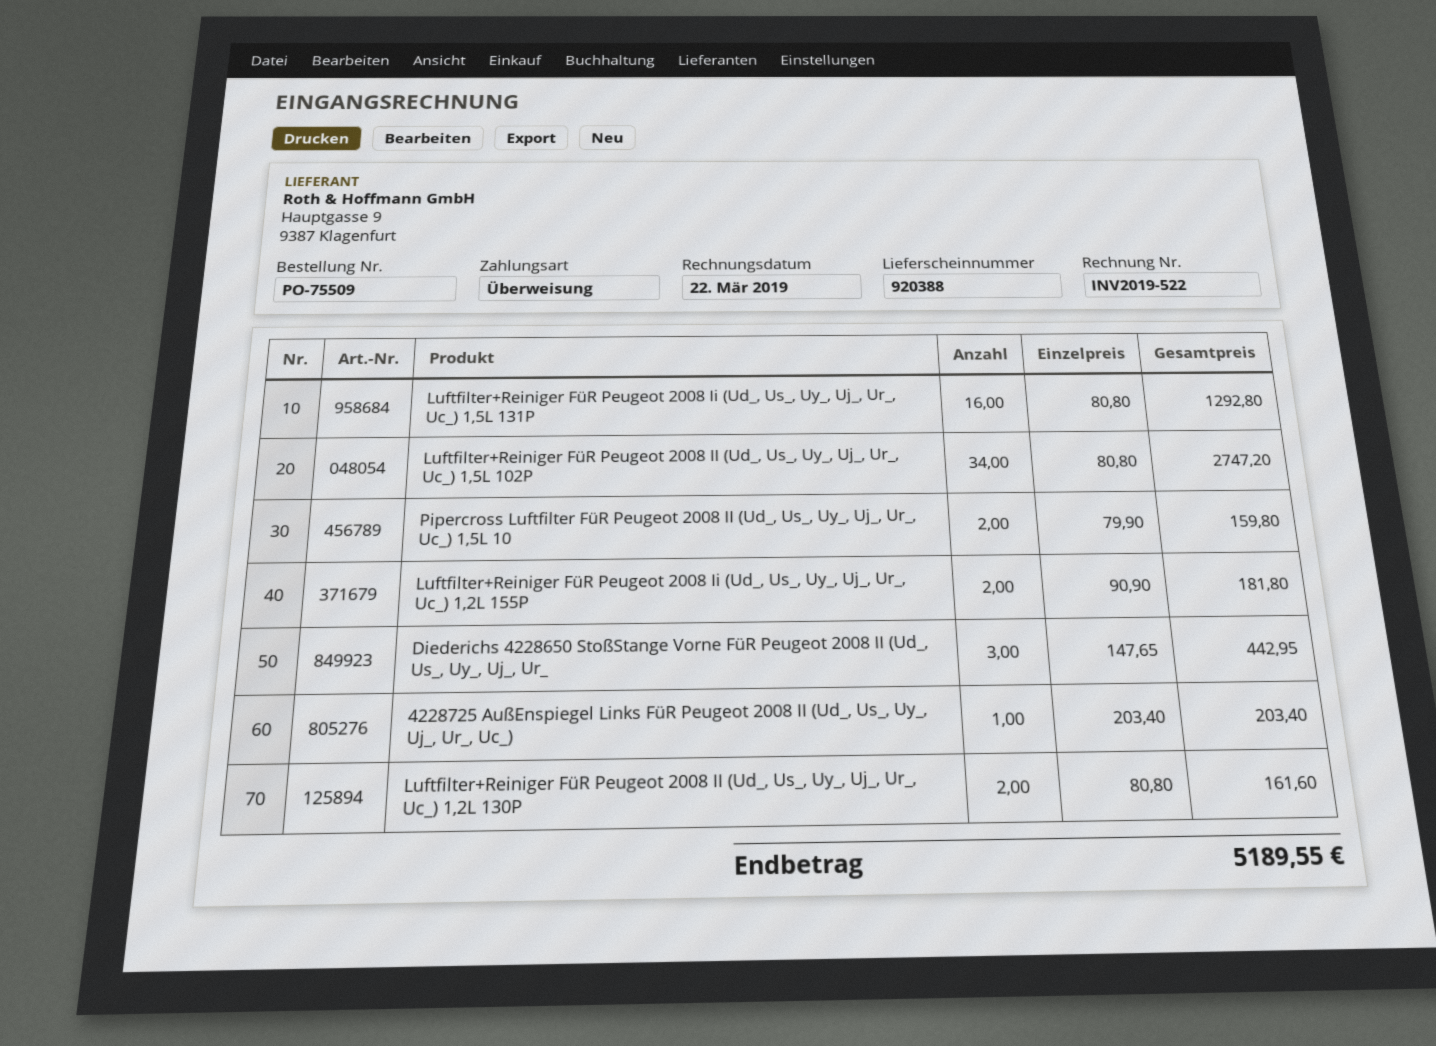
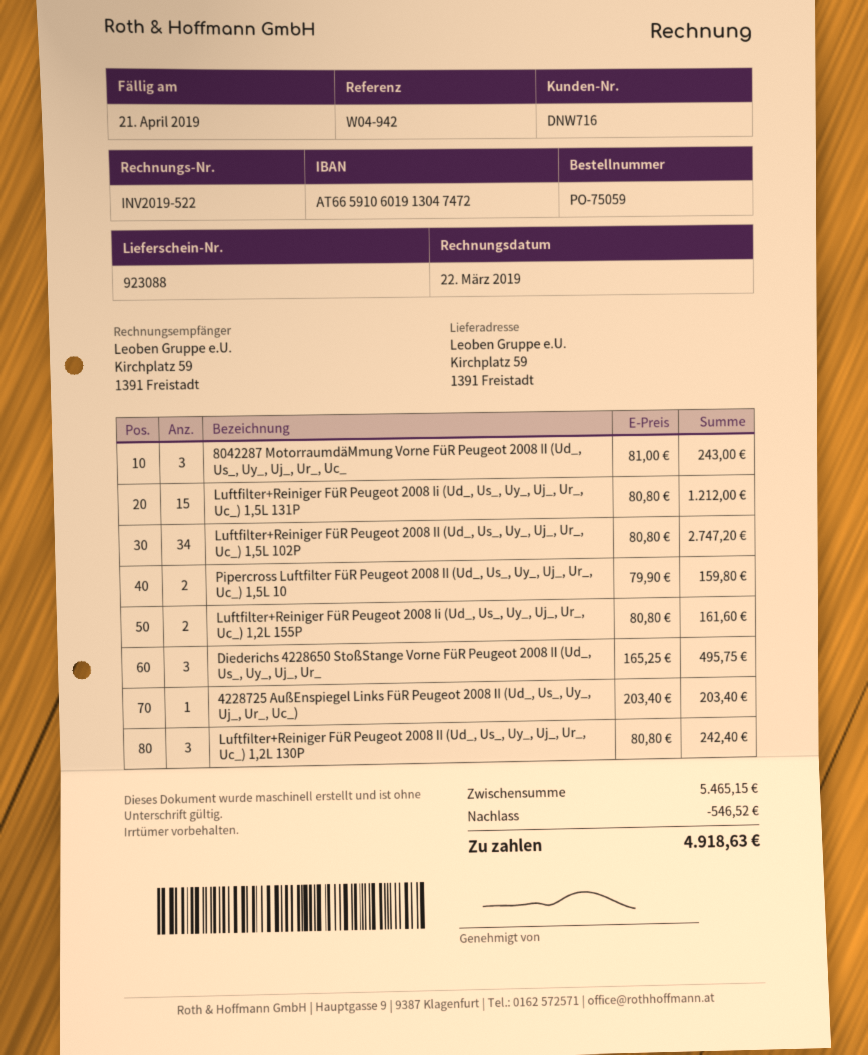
order number: PO-75509 -> PO-75059
delivery note number: 920388 -> 923088
Luftfilter+Reiniger FüR Peugeot 2008 Ii (Ud_, Us_, Uy_, Uj_, Ur_, Uc_) 1,5L 131P: 16 x 80.80 = 1292.80 -> 15 x 80.80 = 1212.00
Luftfilter+Reiniger FüR Peugeot 2008 Ii (Ud_, Us_, Uy_, Uj_, Ur_, Uc_) 1,2L 155P: 2 x 90.90 = 181.80 -> 2 x 80.80 = 161.60
Diederichs 4228650 StoßStange Vorne FüR Peugeot 2008 II (Ud_, Us_, Uy_, Uj_, Ur_: 3 x 147.65 = 442.95 -> 3 x 165.25 = 495.75
Luftfilter+Reiniger FüR Peugeot 2008 II (Ud_, Us_, Uy_, Uj_, Ur_, Uc_) 1,2L 130P: 2 x 80.80 = 161.60 -> 3 x 80.80 = 242.40
8042287 MotorraumdäMmung Vorne FüR Peugeot 2008 II (Ud_, Us_, Uy_, Uj_, Ur_, Uc_: none -> 3 x 81.00 = 243.00
discount: none -> 546.52
total: 5189.55 -> 4918.63

